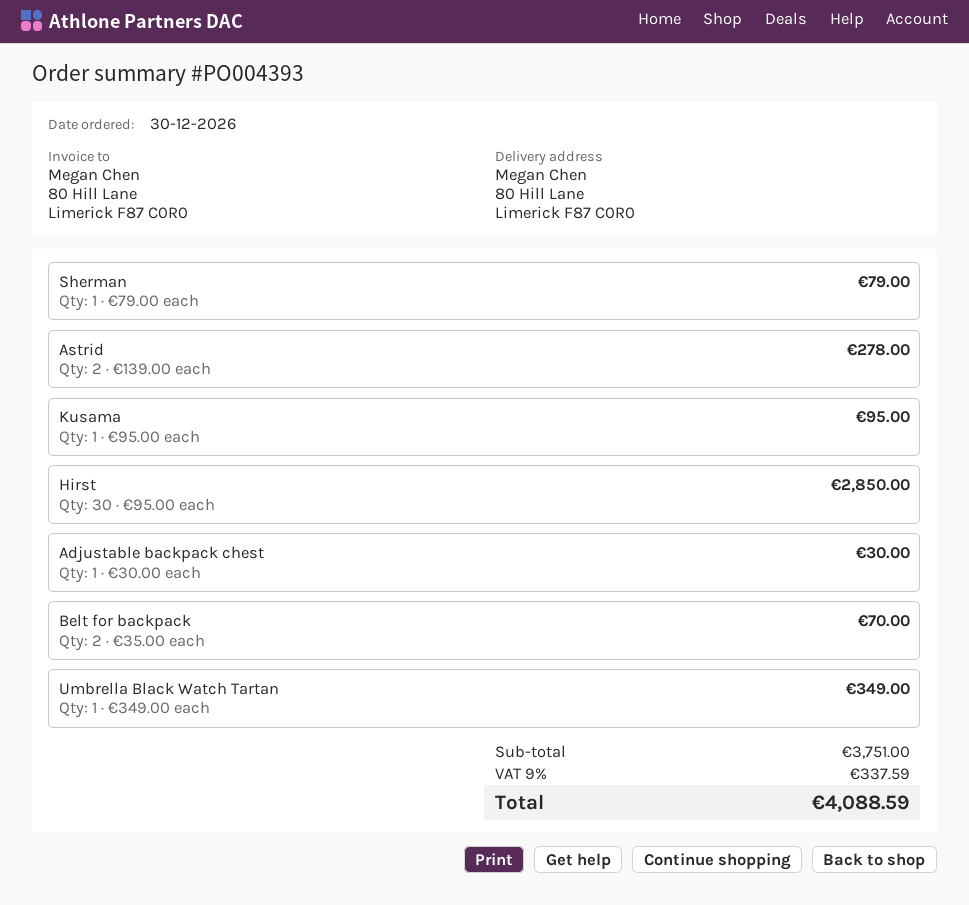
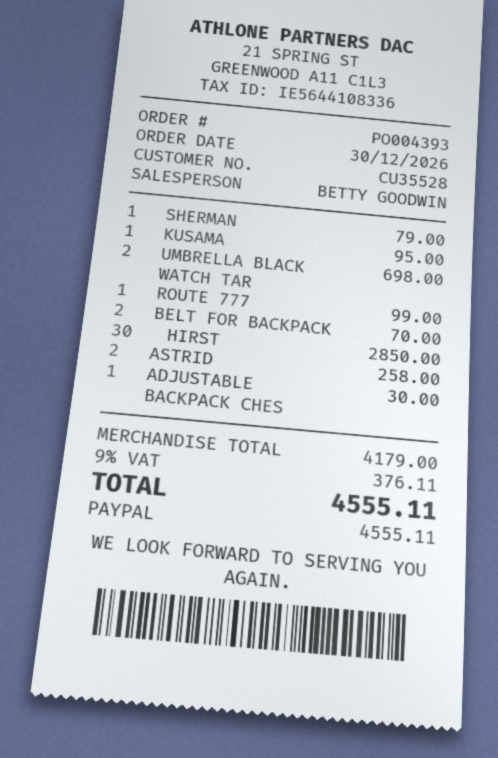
Astrid: 2 for 278.00 -> 2 for 258.00
Umbrella Black Watch Tartan: 1 for 349.00 -> 2 for 698.00
ROUTE 777: none -> 1 for 99.00
subtotal: 3751.00 -> 4179.00
tax: 9% = 337.59 -> 9% = 376.11
total: 4088.59 -> 4555.11

